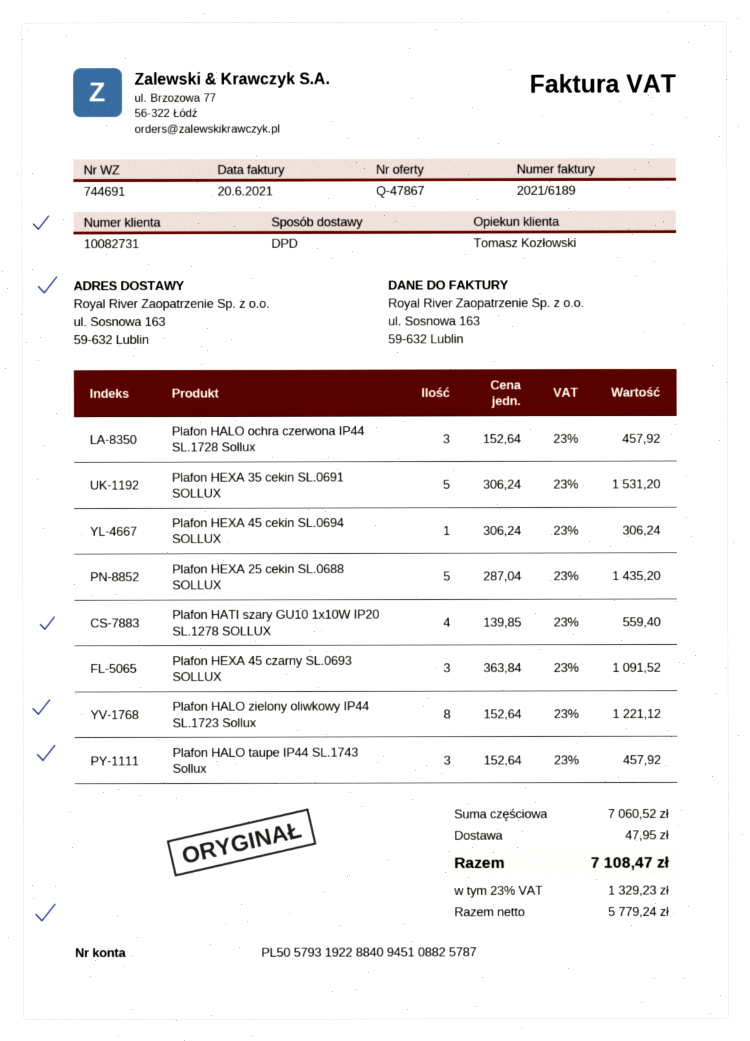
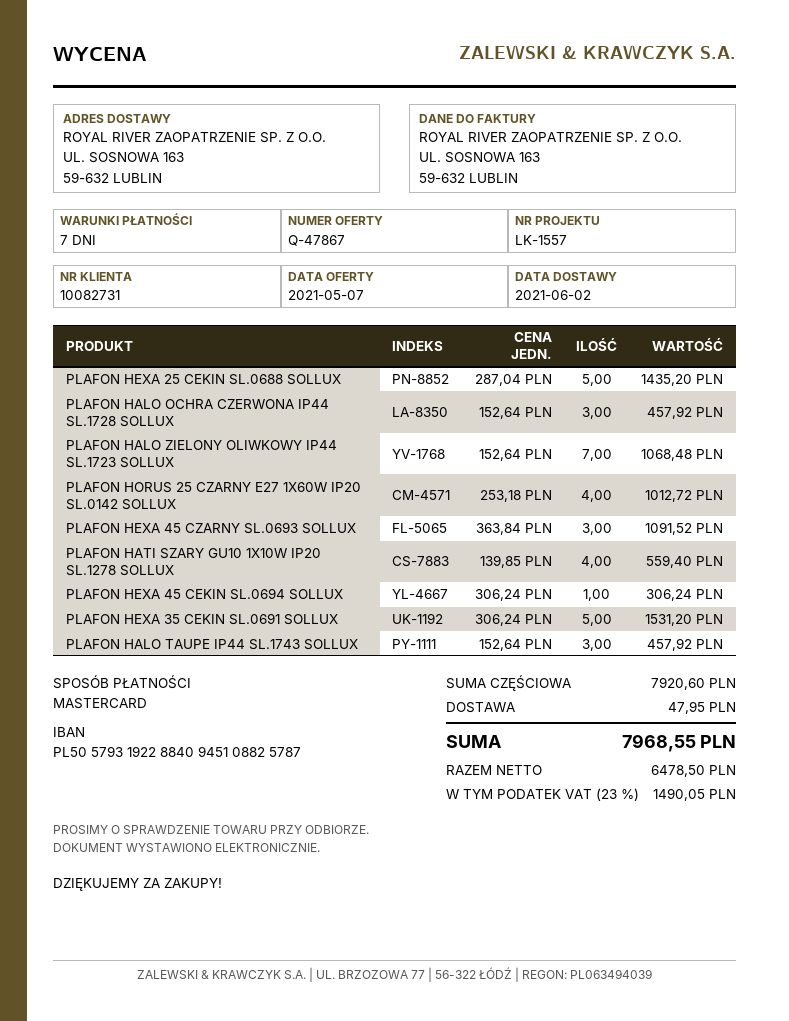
Plafon HALO zielony oliwkowy IP44 SL.1723 Sollux: 8 x 152.64 = 1221.12 -> 7 x 152.64 = 1068.48
PLAFON HORUS 25 CZARNY E27 1X60W IP20 SL.0142 SOLLUX: none -> 4 x 253.18 = 1012.72
subtotal: 7060.52 -> 7920.60
net: 5779.24 -> 6478.50
tax: 23% = 1329.23 -> 23% = 1490.05
total: 7108.47 -> 7968.55

